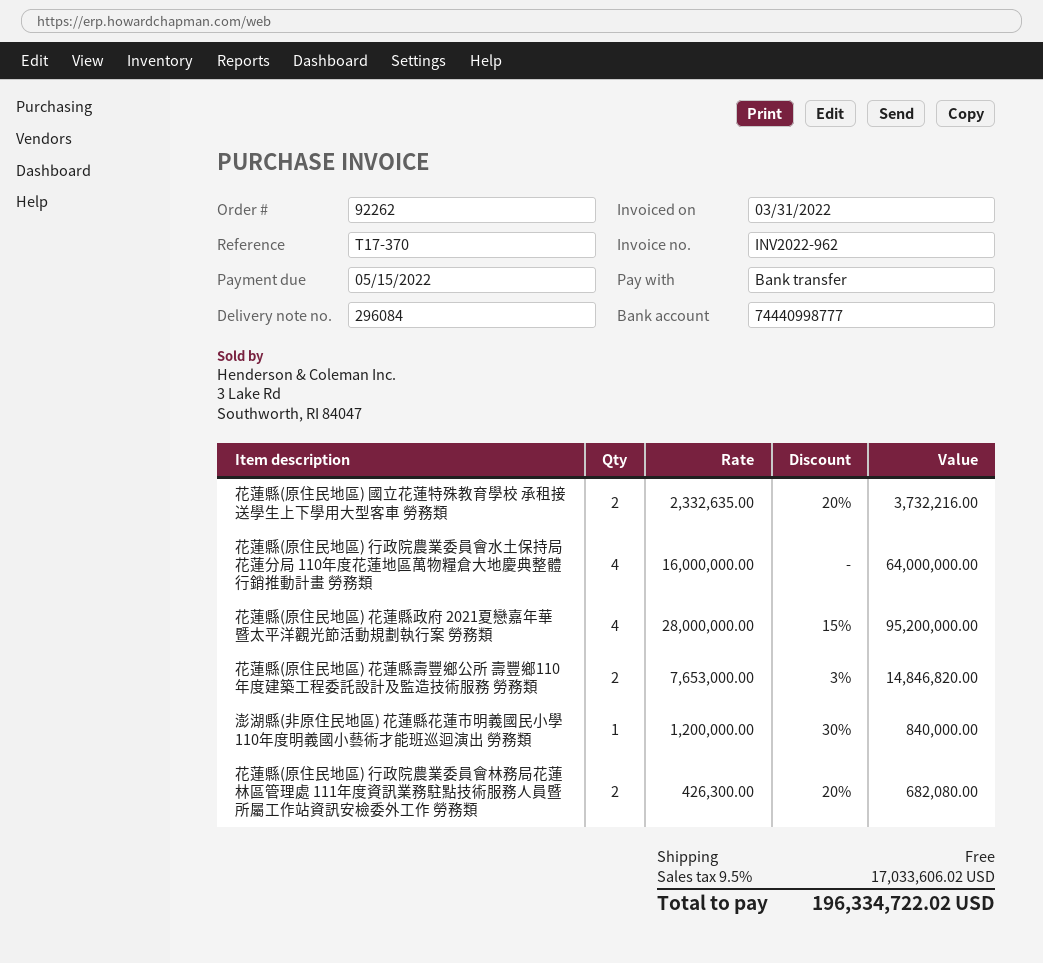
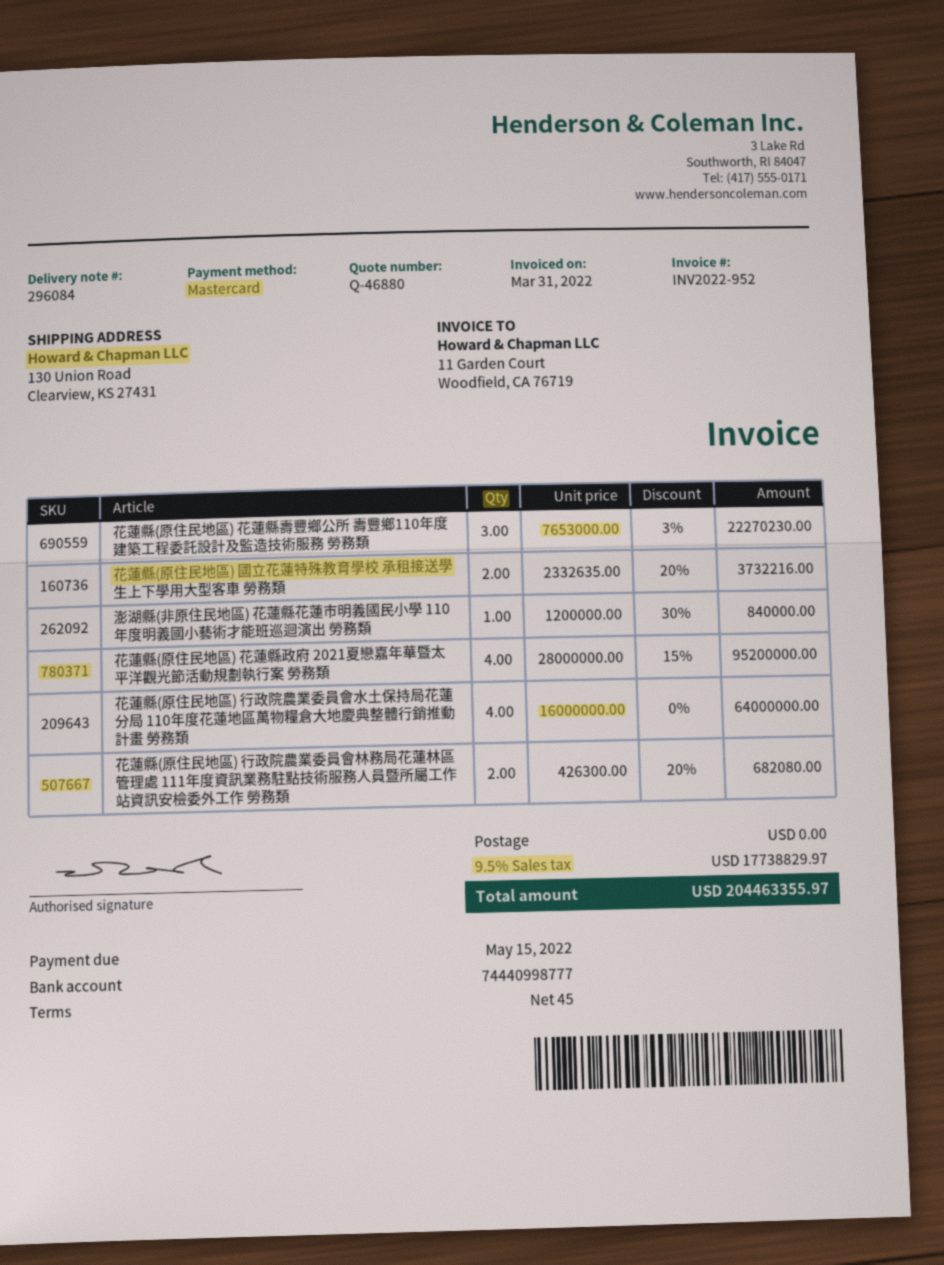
invoice number: INV2022-962 -> INV2022-952
payment method: bank transfer -> Mastercard
花蓮縣(原住民地區) 花蓮縣壽豐鄉公所 壽豐鄉110年度建築工程委託設計及監造技術服務 勞務類: 2 x 7653000.00 - 3% = 14846820.00 -> 3 x 7653000.00 - 3% = 22270230.00
tax: 9.5% = 17033606.02 -> 9.5% = 17738829.97
total: 196334722.02 -> 204463355.97

